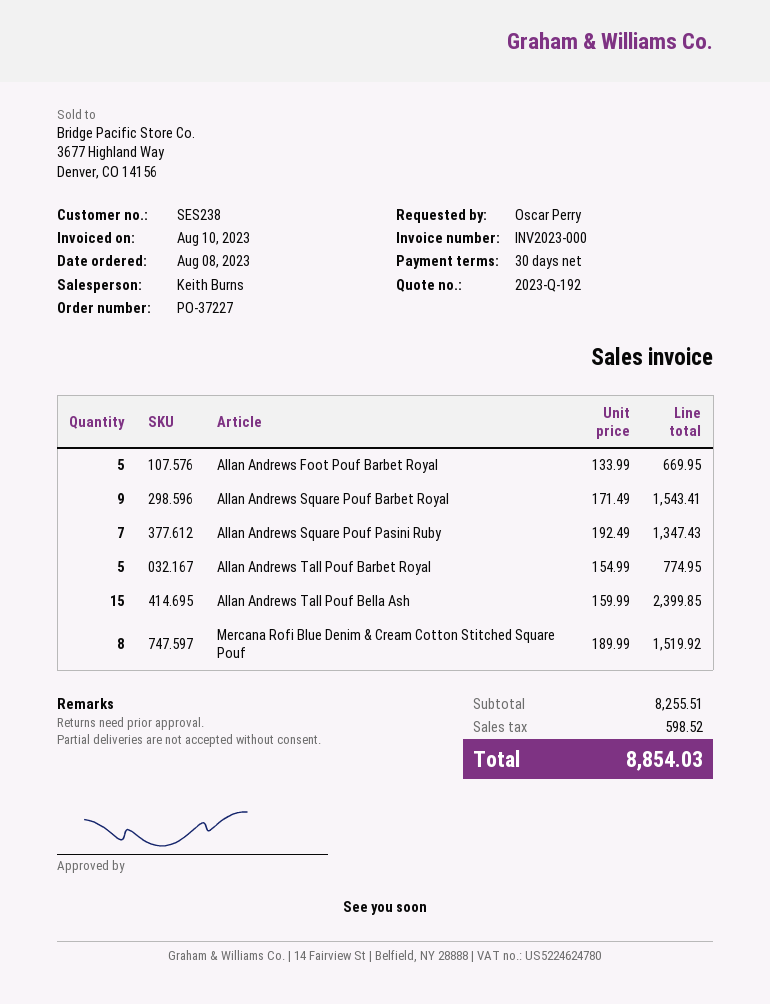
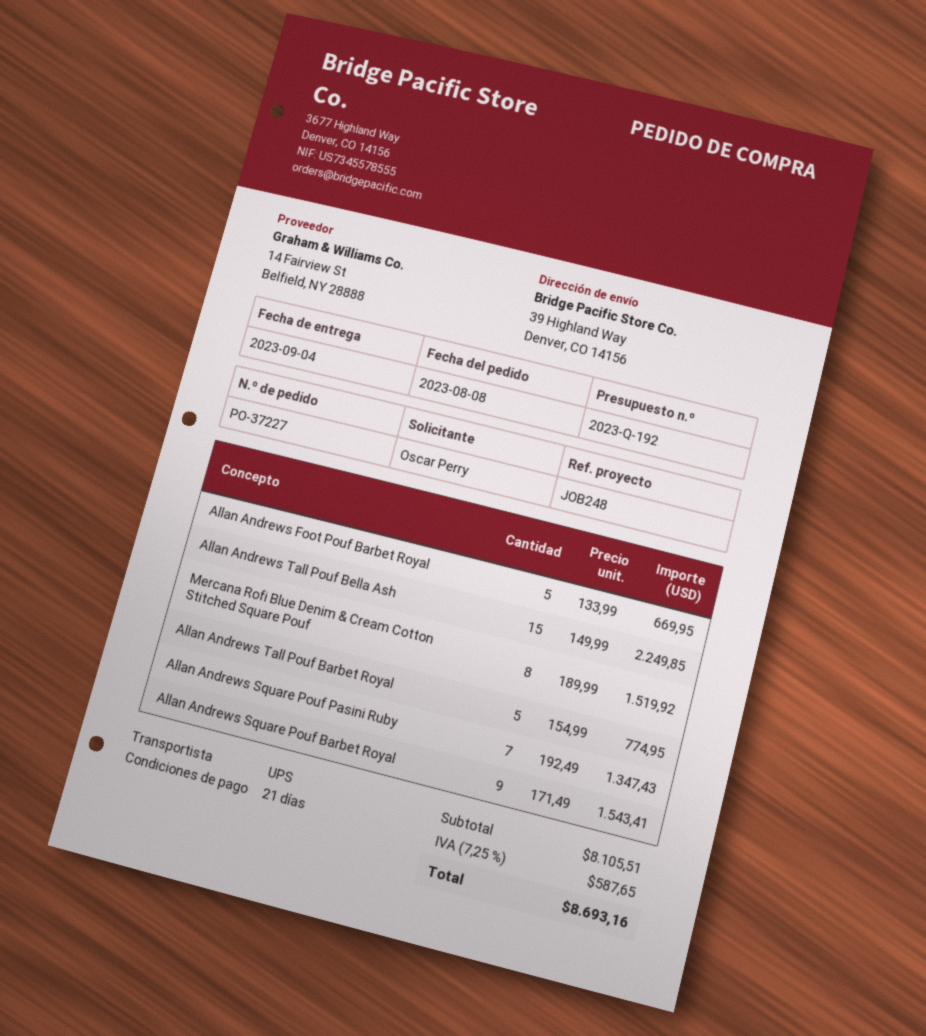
payment terms: 30 days -> 21 days
Allan Andrews Tall Pouf Bella Ash: 15 x 159.99 = 2399.85 -> 15 x 149.99 = 2249.85
subtotal: 8255.51 -> 8105.51
tax: 598.52 -> 587.65
total: 8854.03 -> 8693.16

